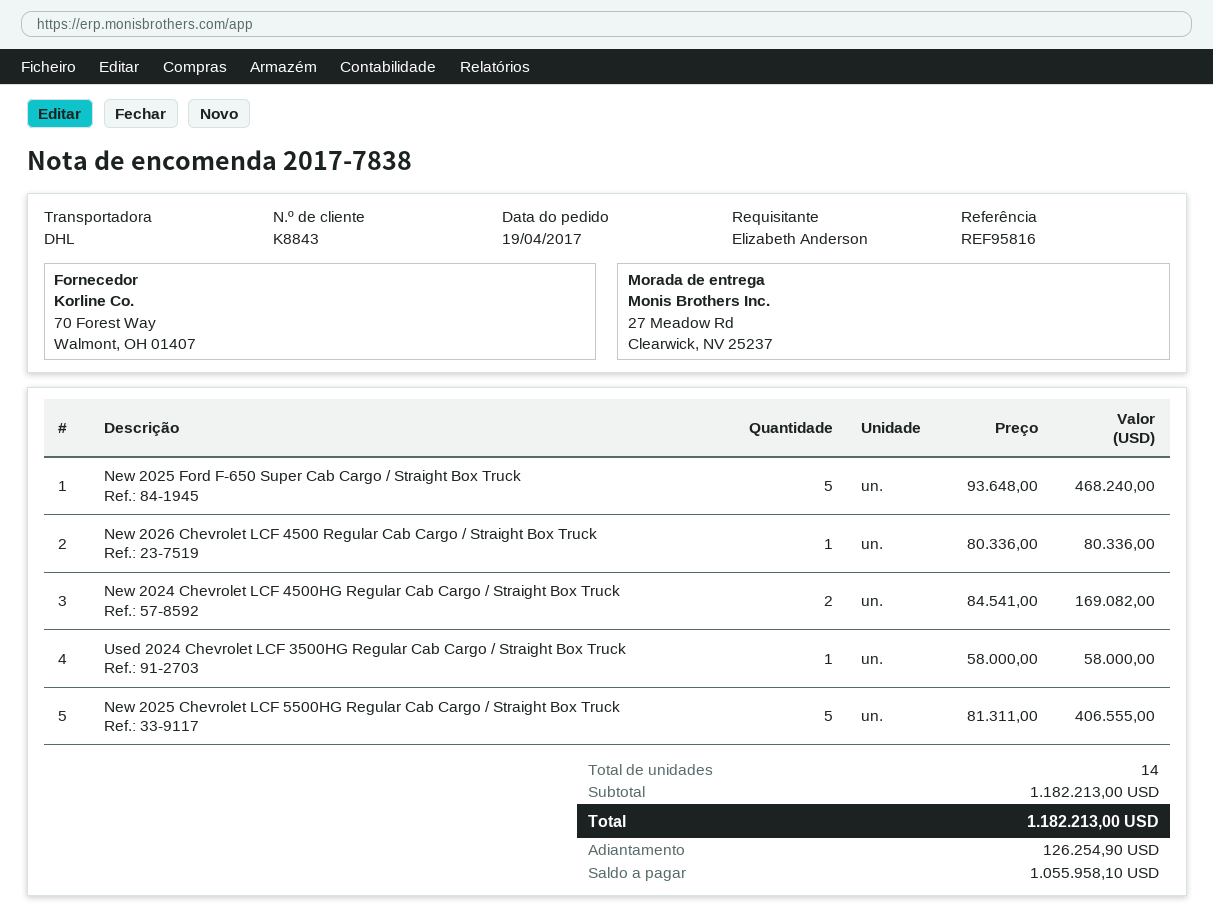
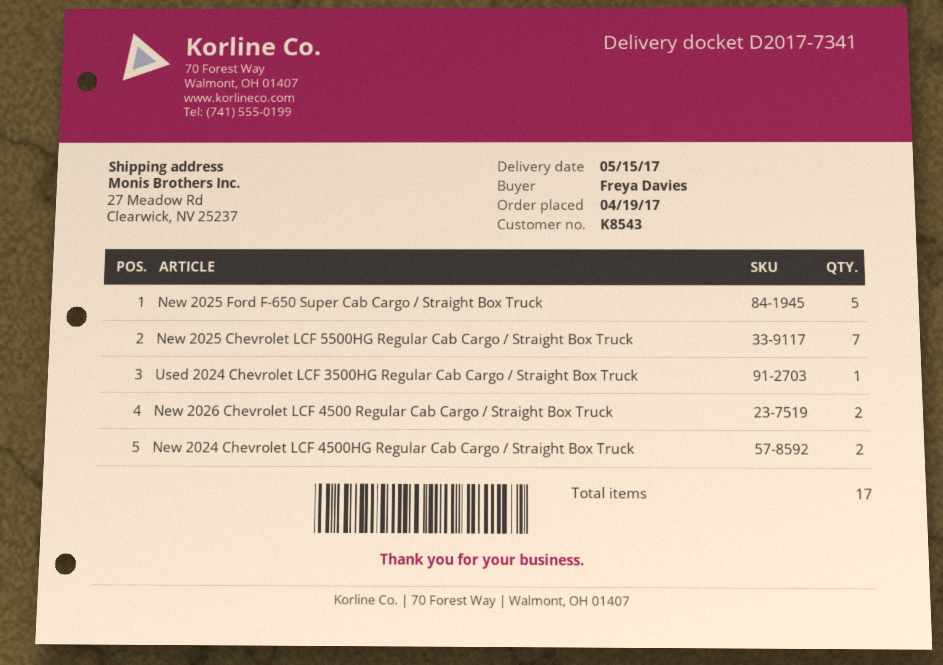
customer number: K8843 -> K8543
ordered by: Elizabeth Anderson -> Freya Davies
New 2026 Chevrolet LCF 4500 Regular Cab Cargo / Straight Box Truck: 1 -> 2
New 2025 Chevrolet LCF 5500HG Regular Cab Cargo / Straight Box Truck: 5 -> 7
total quantity: 14 -> 17

